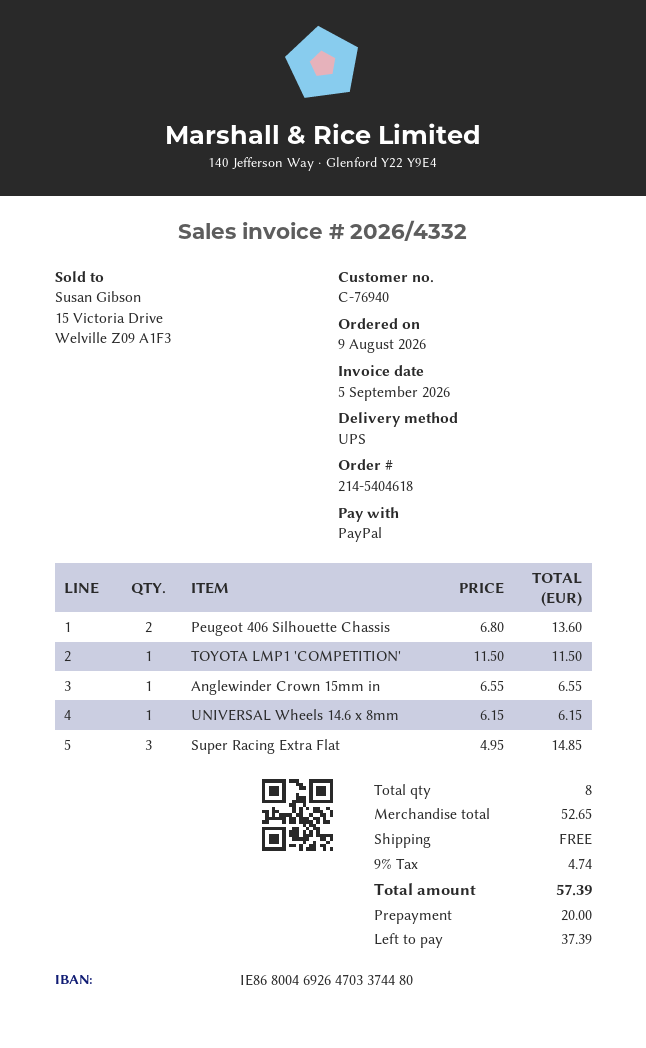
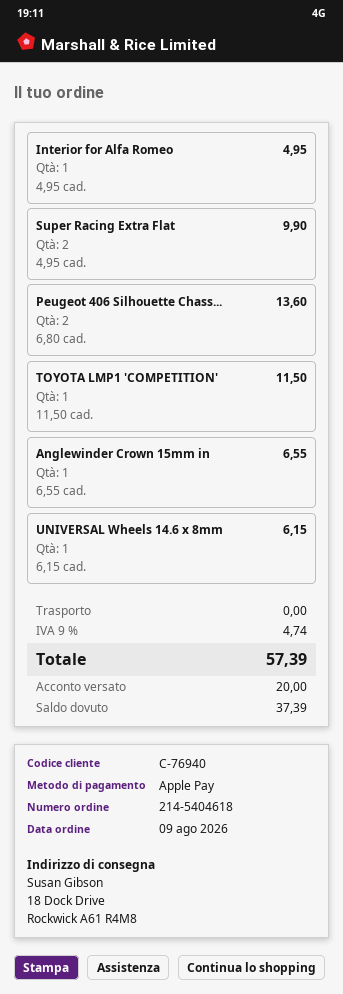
payment method: PayPal -> Apple Pay
Super Racing Extra Flat: 3 x 4.95 = 14.85 -> 2 x 4.95 = 9.90
Interior for Alfa Romeo: none -> 1 x 4.95 = 4.95

